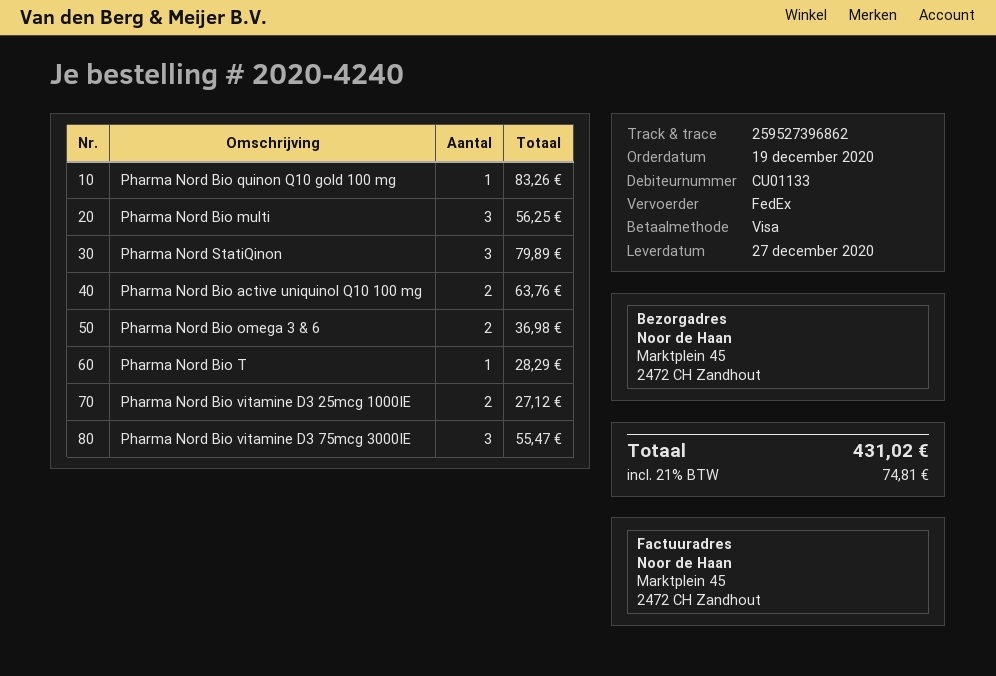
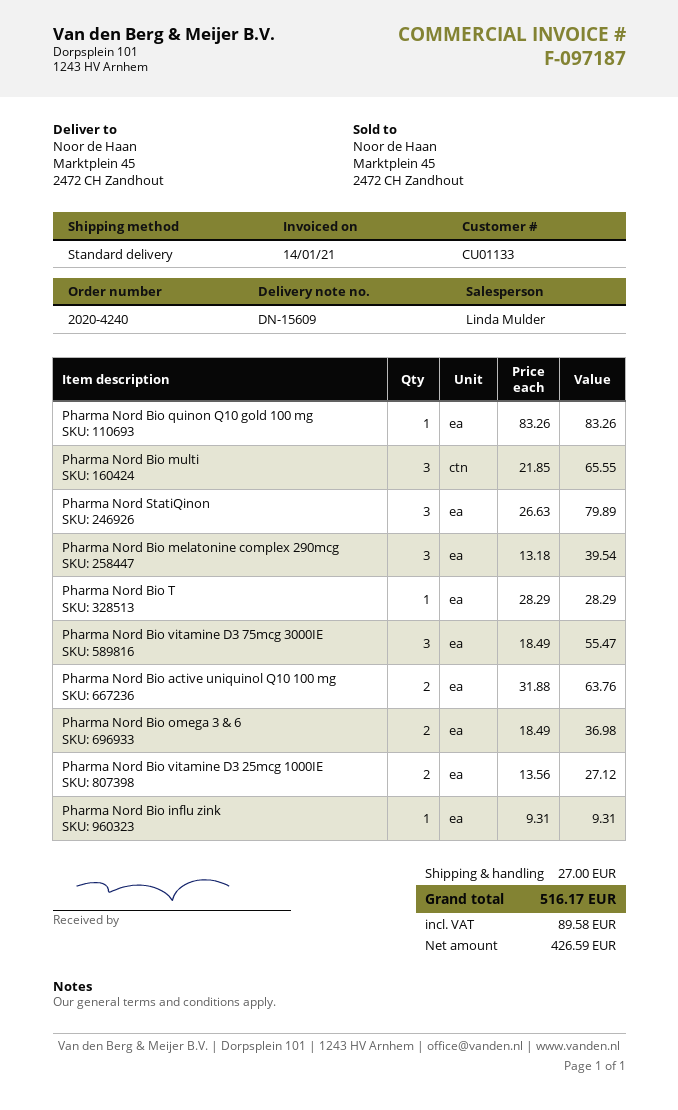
shipping method: FedEx -> standard
Pharma Nord Bio multi: 3 for 56.25 -> 3 for 65.55
Pharma Nord Bio melatonine complex 290mcg: none -> 3 for 39.54
Pharma Nord Bio influ zink: none -> 1 for 9.31
shipping: none -> 27.00
tax: 74.81 -> 89.58
total: 431.02 -> 516.17

